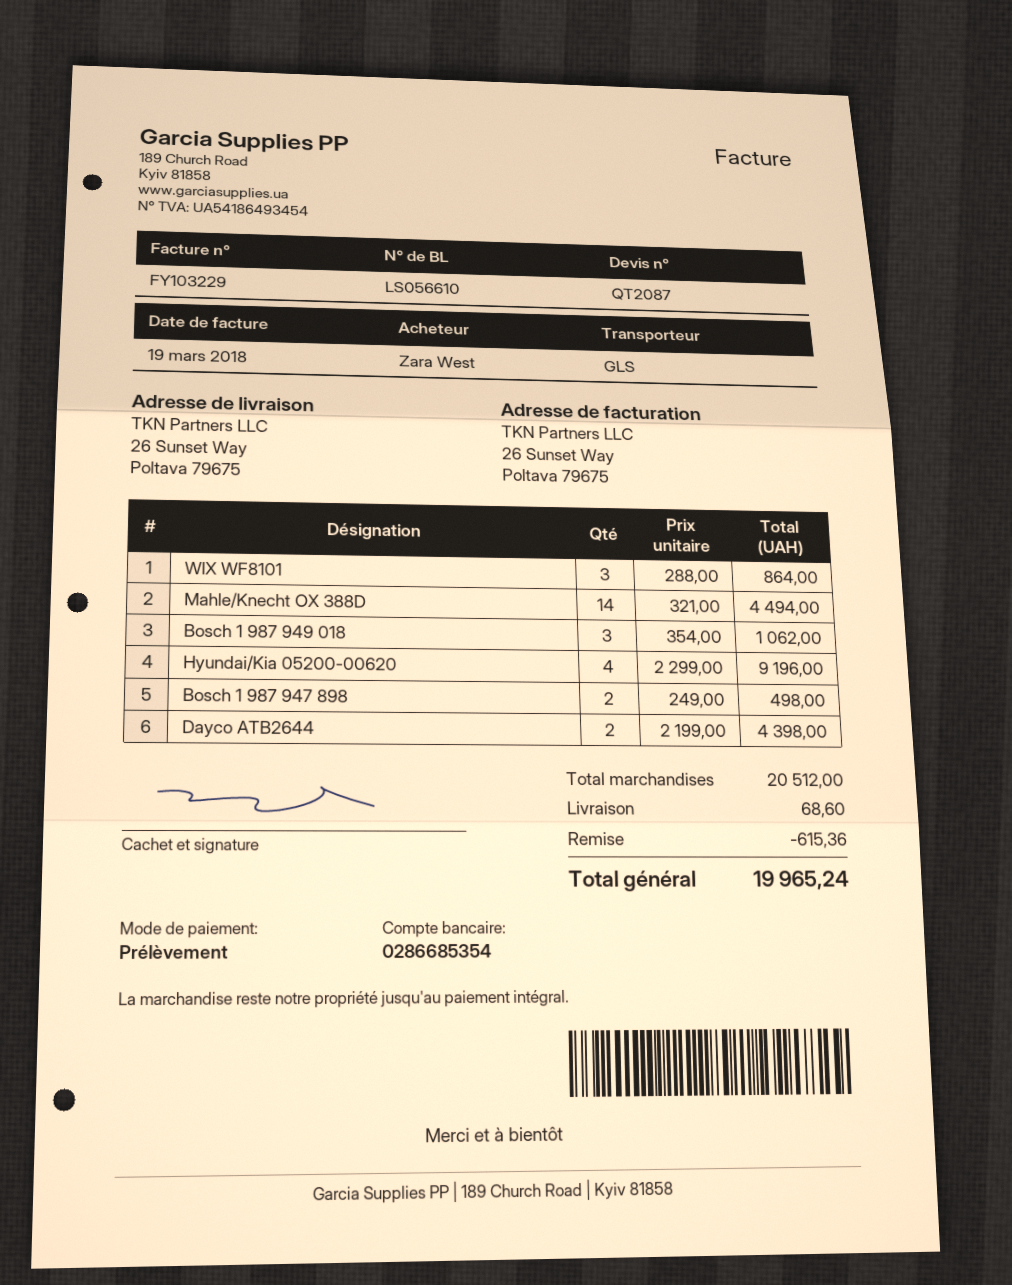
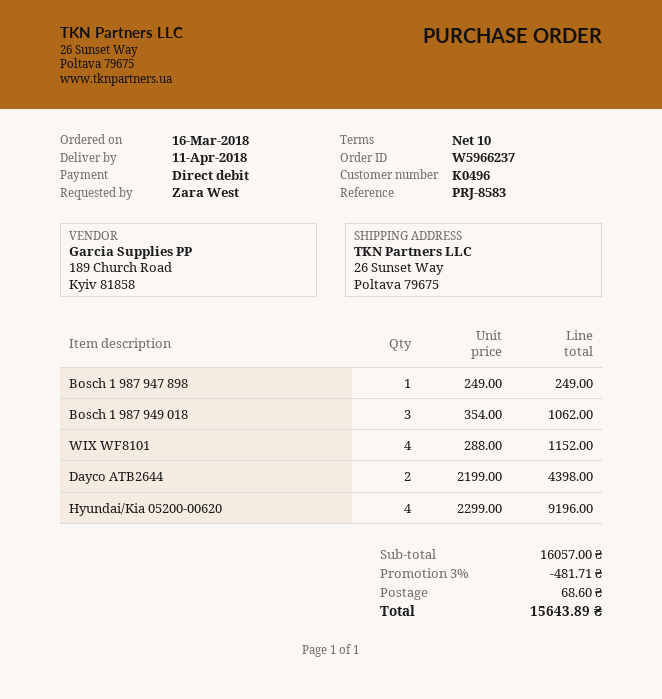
WIX WF8101: 3 x 288.00 = 864.00 -> 4 x 288.00 = 1152.00
Mahle/Knecht OX 388D: 14 x 321.00 = 4494.00 -> none
Bosch 1 987 947 898: 2 x 249.00 = 498.00 -> 1 x 249.00 = 249.00
subtotal: 20512.00 -> 16057.00
discount: 615.36 -> 481.71
total: 19965.24 -> 15643.89

